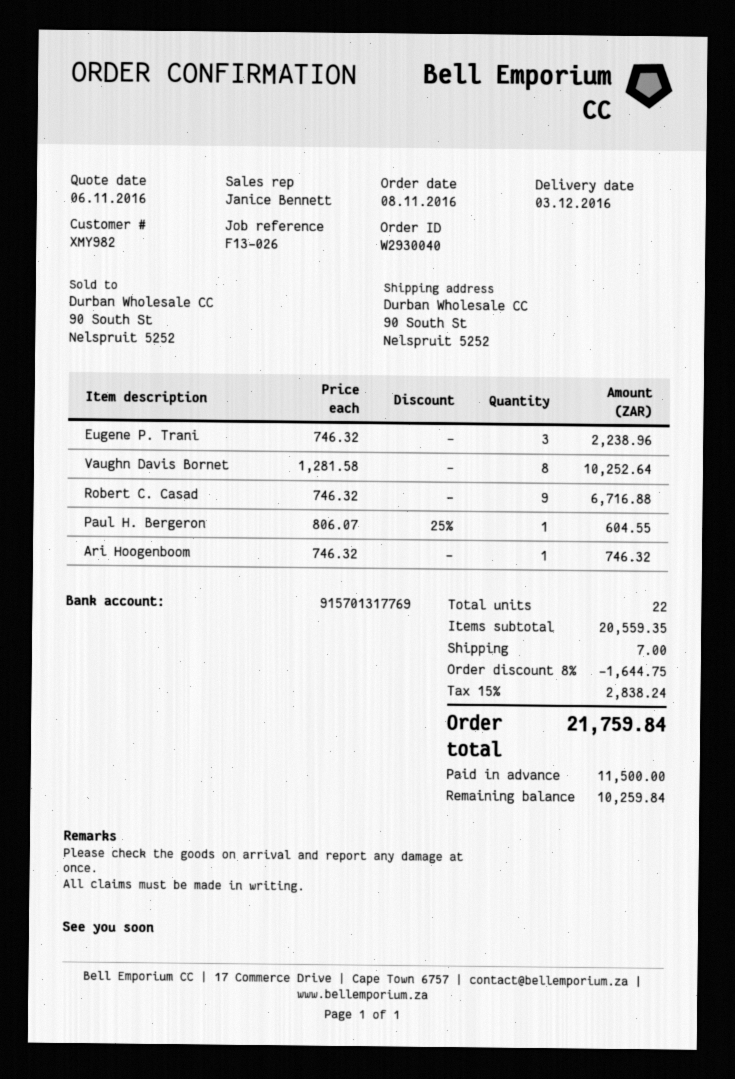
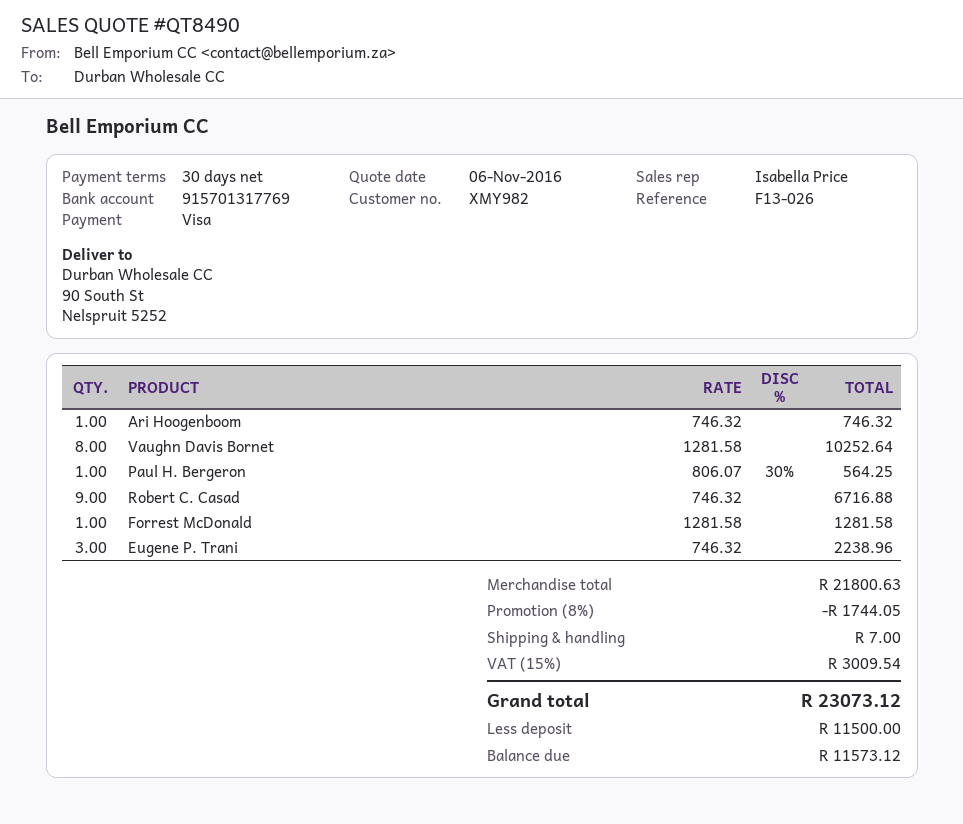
sales rep: Janice Bennett -> Isabella Price
Paul H. Bergeron: 1 x 806.07 - 25% = 604.55 -> 1 x 806.07 - 30% = 564.25
Forrest McDonald: none -> 1 x 1281.58 = 1281.58
subtotal: 20559.35 -> 21800.63
discount: 8% = 1644.75 -> 8% = 1744.05
tax: 15% = 2838.24 -> 15% = 3009.54
total: 21759.84 -> 23073.12
balance: 10259.84 -> 11573.12

